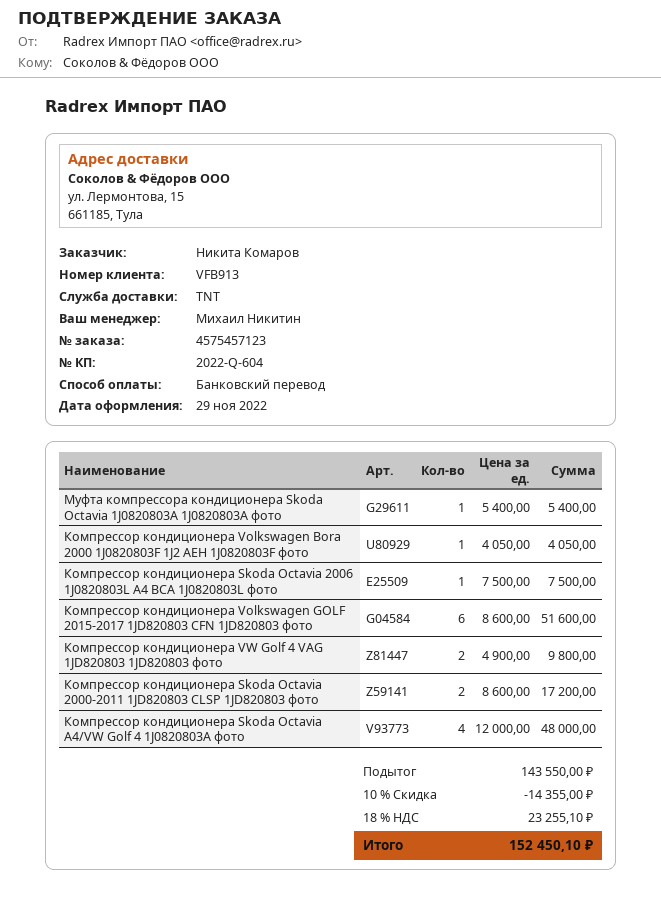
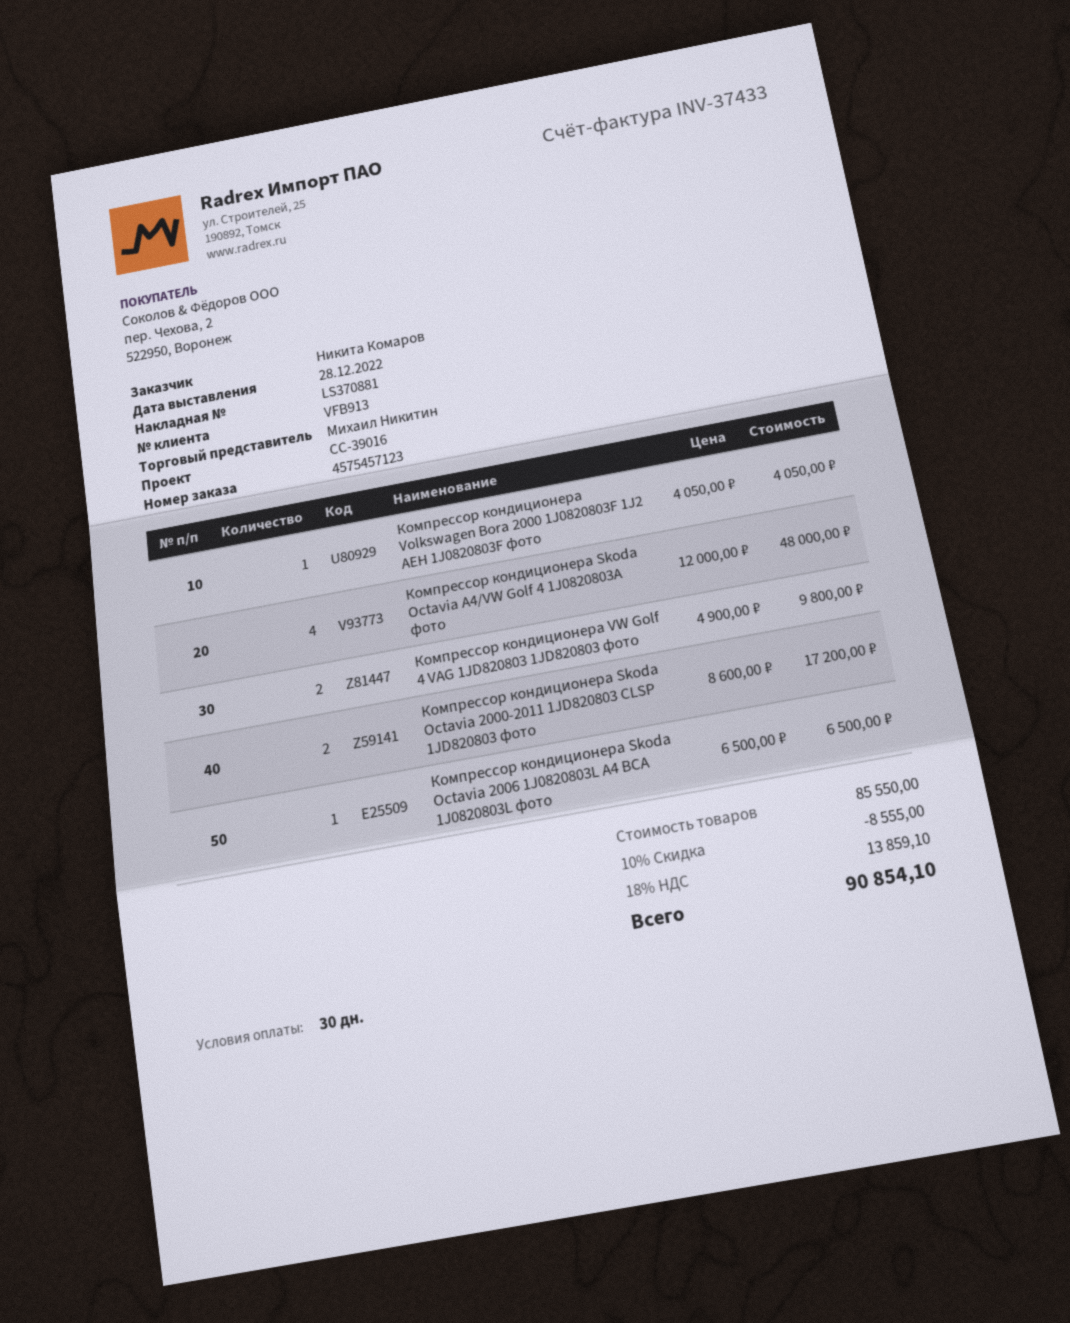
Муфта компрессора кондиционера Skoda Octavia 1J0820803A 1J0820803A фото: 1 x 5400.00 = 5400.00 -> none
Компрессор кондиционера Skoda Octavia 2006 1J0820803L A4 BCA 1J0820803L фото: 1 x 7500.00 = 7500.00 -> 1 x 6500.00 = 6500.00
Компрессор кондиционера Volkswagen GOLF 2015-2017 1JD820803 CFN 1JD820803 фото: 6 x 8600.00 = 51600.00 -> none
subtotal: 143550.00 -> 85550.00
discount: 10% = 14355.00 -> 10% = 8555.00
tax: 18% = 23255.10 -> 18% = 13859.10
total: 152450.10 -> 90854.10

